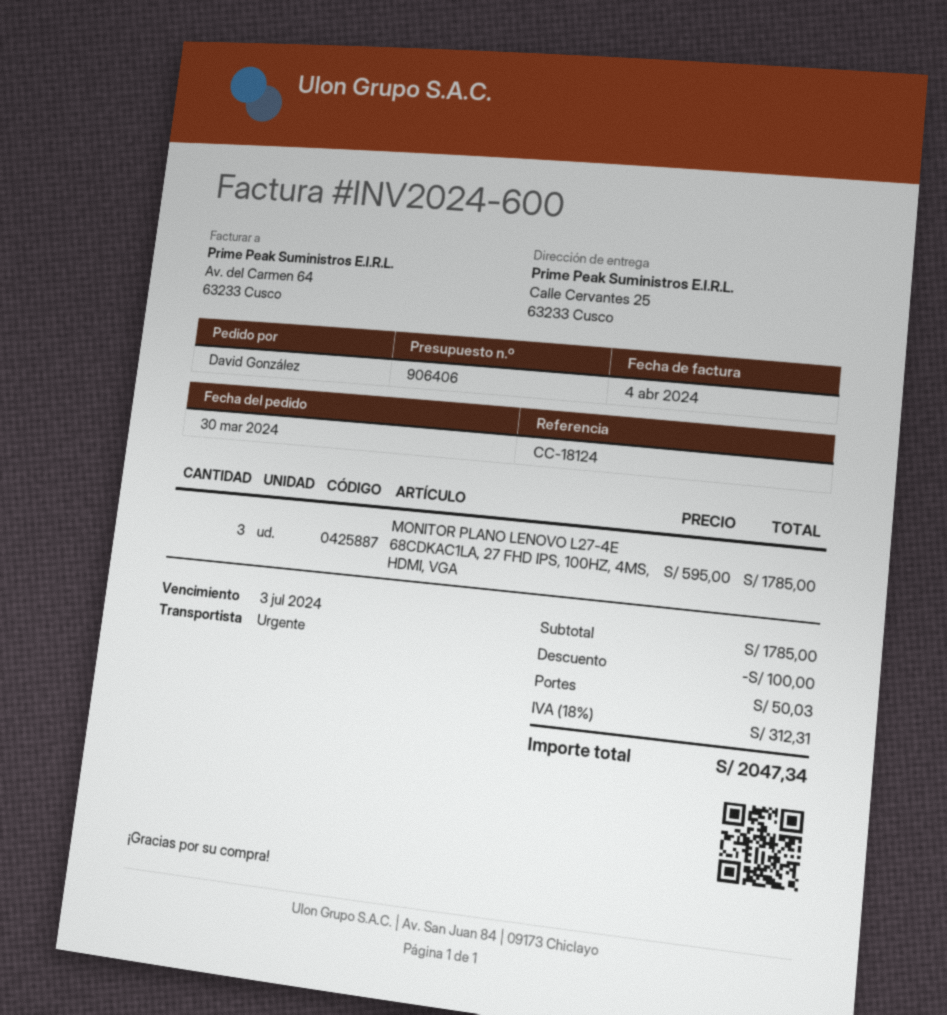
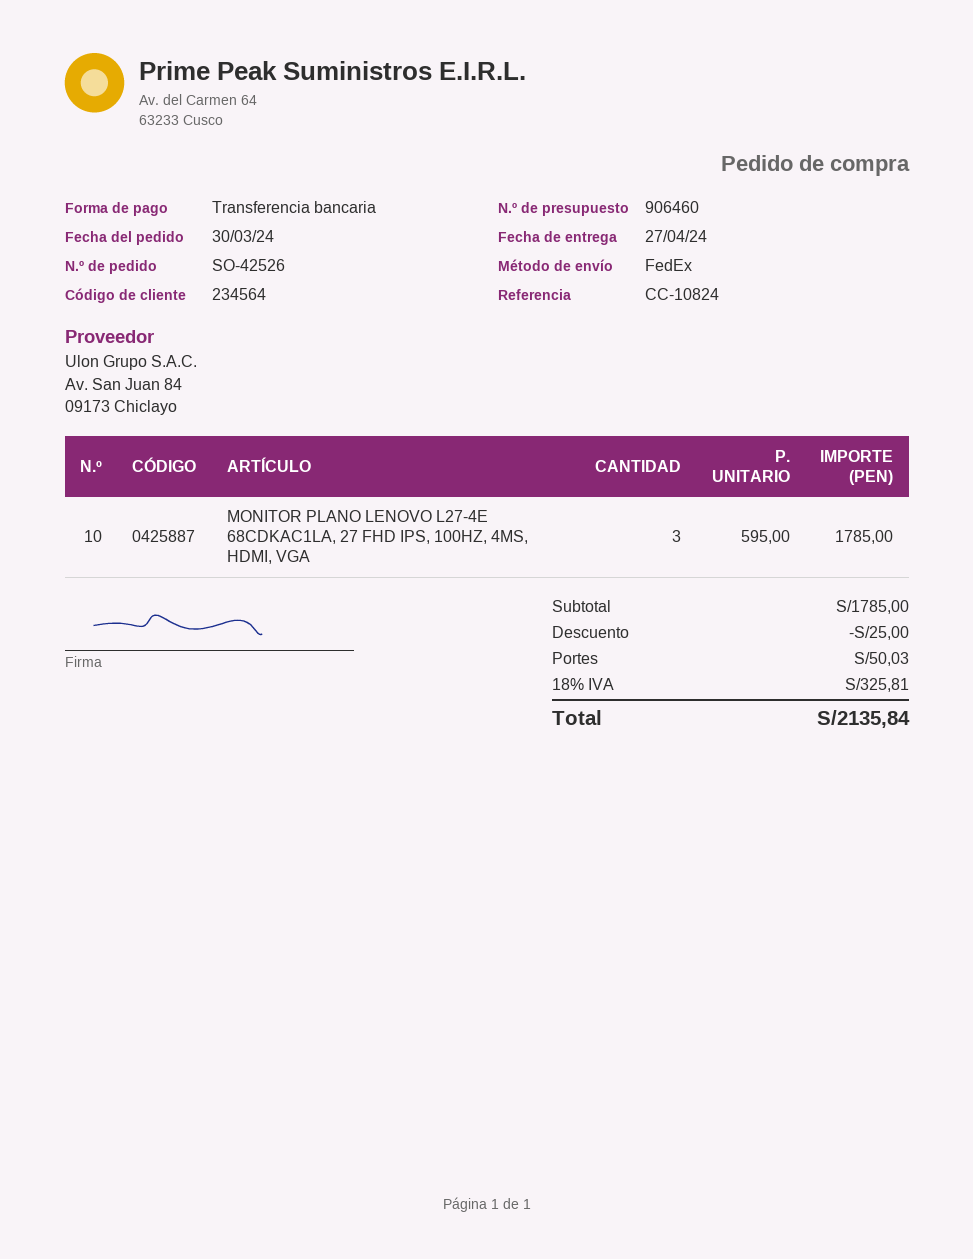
quote number: 906406 -> 906460
reference: CC-18124 -> CC-10824
shipping method: express -> FedEx
discount: 100.00 -> 25.00
tax: 18% = 312.31 -> 18% = 325.81
total: 2047.34 -> 2135.84

